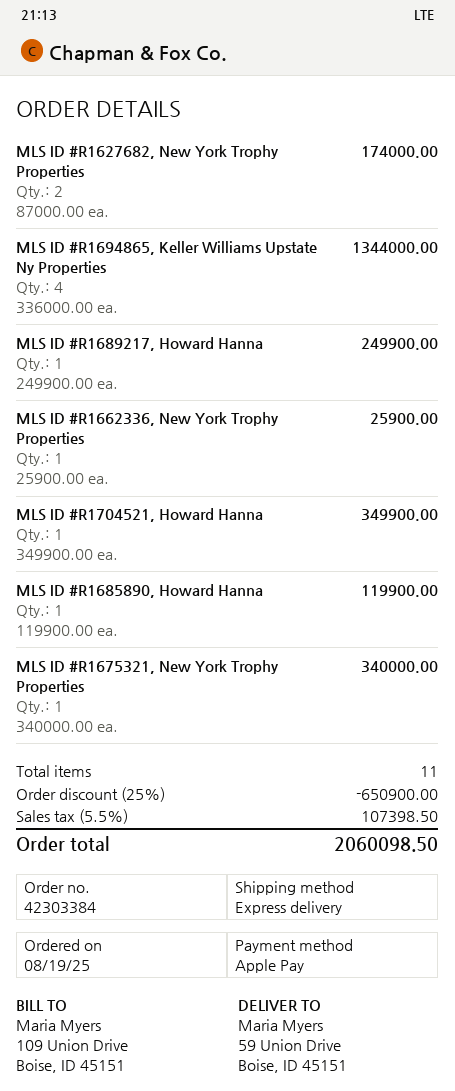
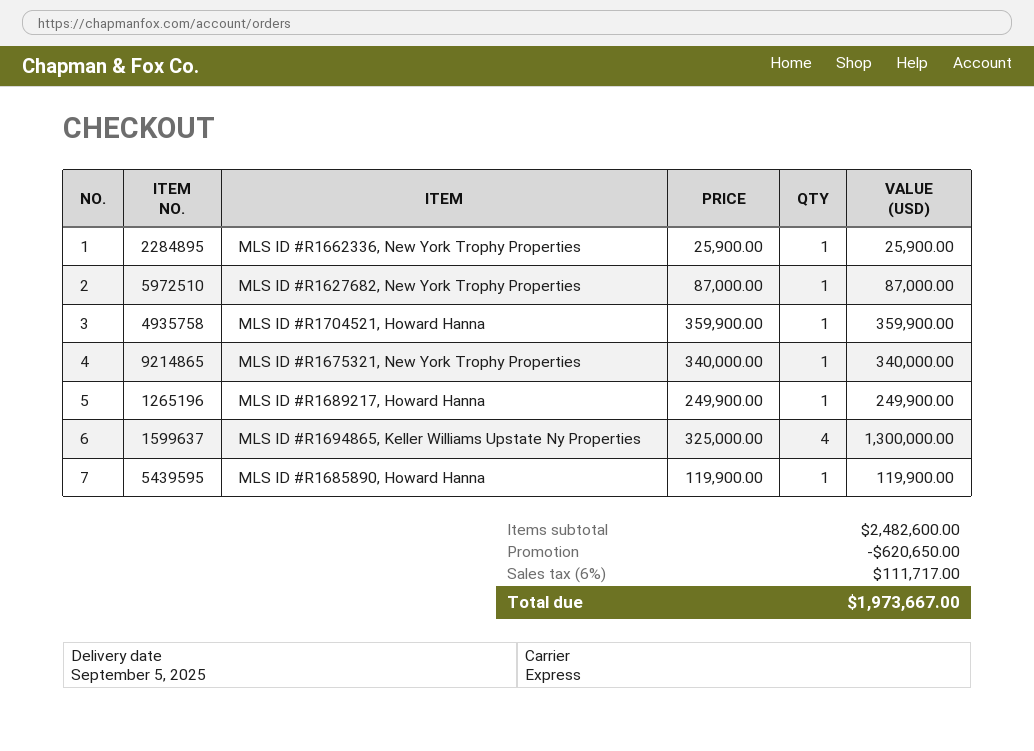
MLS ID #R1627682, New York Trophy Properties: 2 x 87000.00 = 174000.00 -> 1 x 87000.00 = 87000.00
MLS ID #R1694865, Keller Williams Upstate Ny Properties: 4 x 336000.00 = 1344000.00 -> 4 x 325000.00 = 1300000.00
MLS ID #R1704521, Howard Hanna: 1 x 349900.00 = 349900.00 -> 1 x 359900.00 = 359900.00
discount: 650900.00 -> 620650.00
tax: 5.5% = 107398.50 -> 6% = 111717.00
total: 2060098.50 -> 1973667.00

